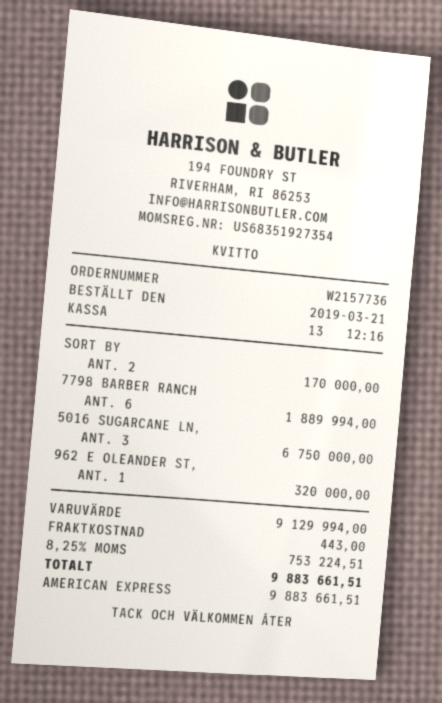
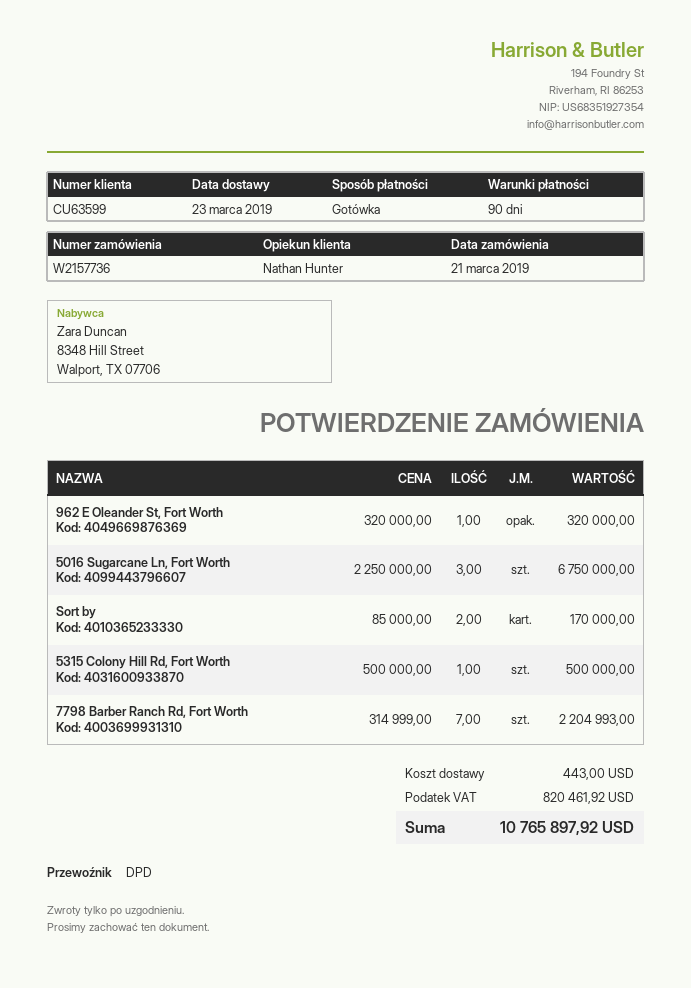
payment method: American Express -> cash
7798 BARBER RANCH: 6 for 1889994.00 -> 7 for 2204993.00
5315 Colony Hill Rd, Fort Worth: none -> 1 for 500000.00
tax: 753224.51 -> 820461.92
total: 9883661.51 -> 10765897.92

